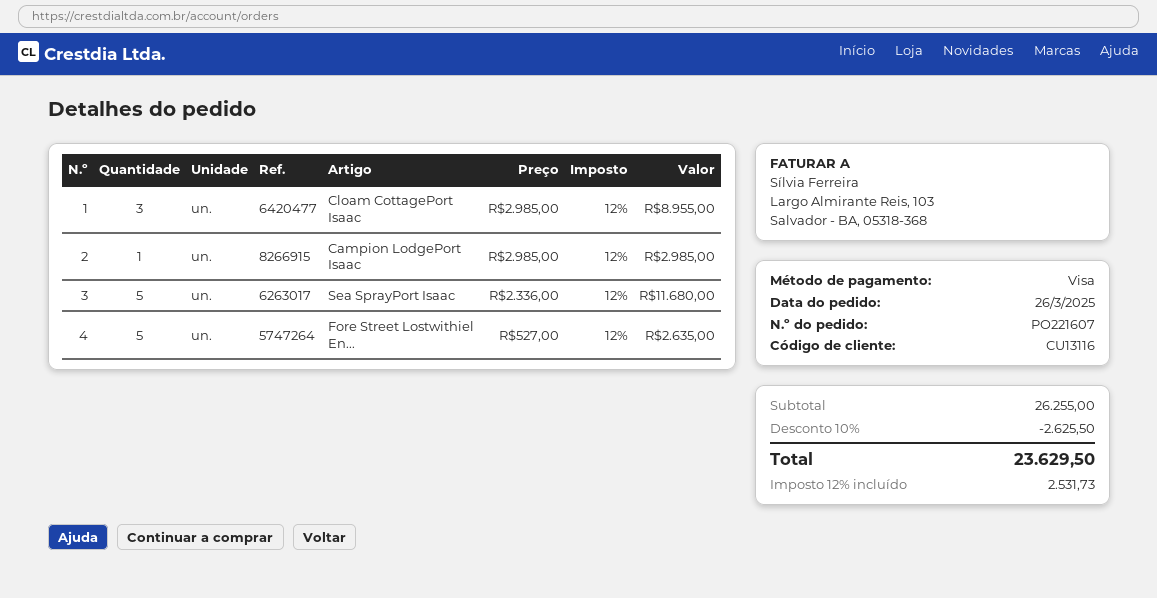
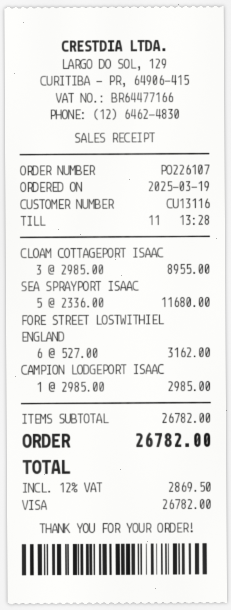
order number: PO221607 -> PO226107
order date: 2025-03-26 -> 2025-03-19
Fore Street Lostwithiel En...: 5 x 527.00 = 2635.00 -> 6 x 527.00 = 3162.00
subtotal: 26255.00 -> 26782.00
discount: 10% = 2625.50 -> none
tax: 12% = 2531.73 -> 12% = 2869.50
total: 23629.50 -> 26782.00

